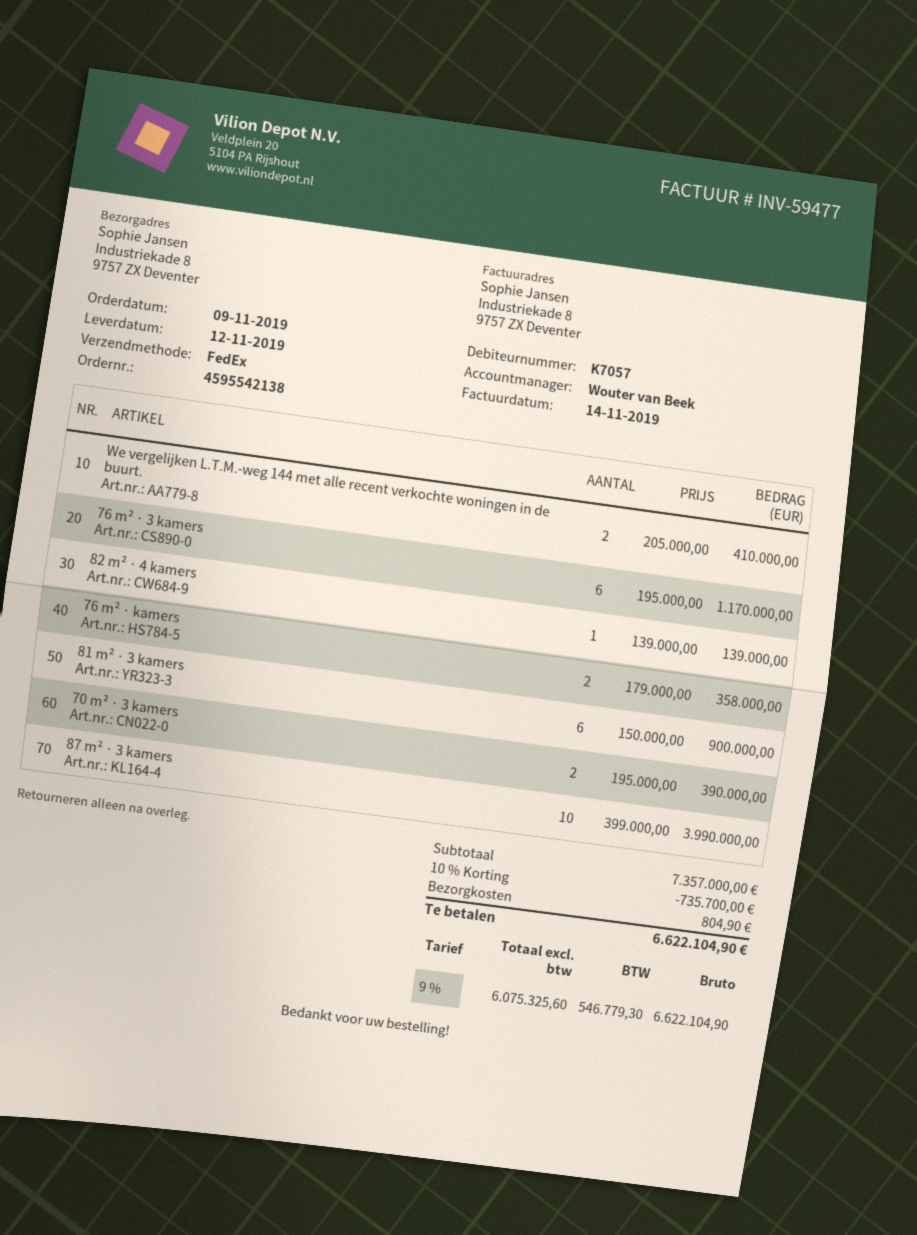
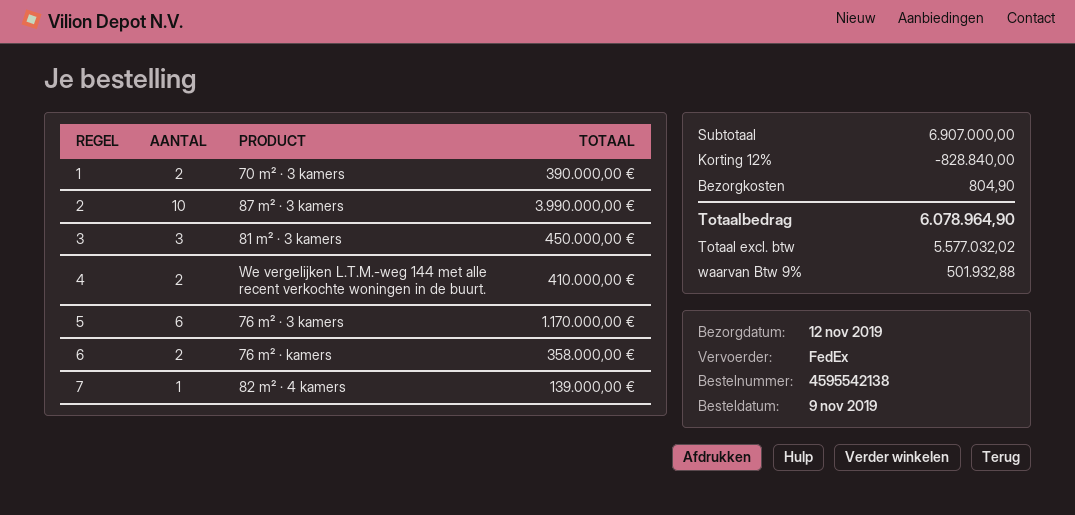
81 m² · 3 kamers: 6 for 900000.00 -> 3 for 450000.00
subtotal: 7357000.00 -> 6907000.00
discount: 10% = 735700.00 -> 12% = 828840.00
net: 6075325.60 -> 5577032.02
tax: 9% = 546779.30 -> 9% = 501932.88
total: 6622104.90 -> 6078964.90

